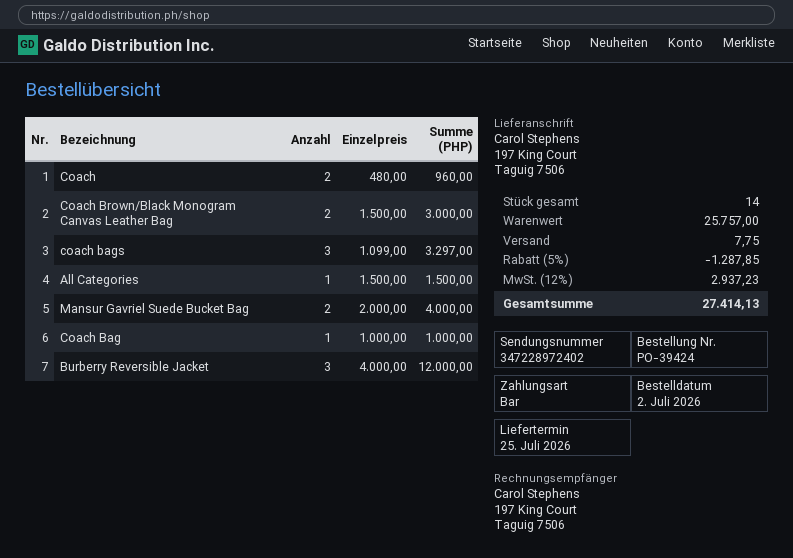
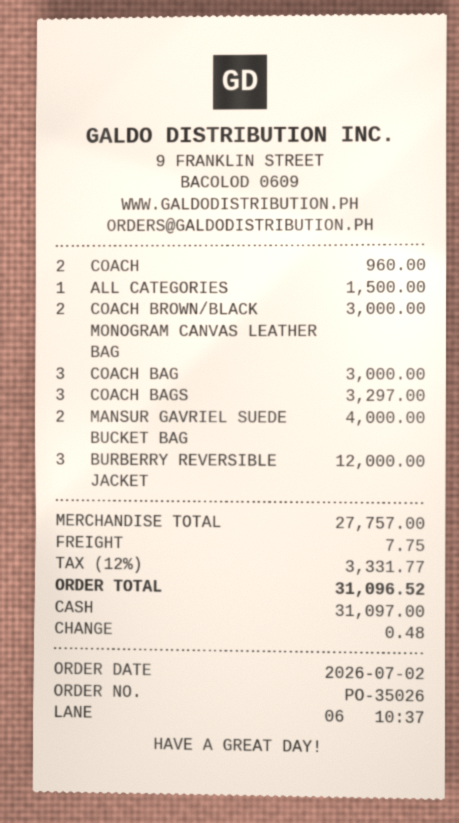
order number: PO-39424 -> PO-35026
Coach Bag: 1 for 1000.00 -> 3 for 3000.00
subtotal: 25757.00 -> 27757.00
discount: 5% = 1287.85 -> none
tax: 12% = 2937.23 -> 12% = 3331.77
total: 27414.13 -> 31096.52

